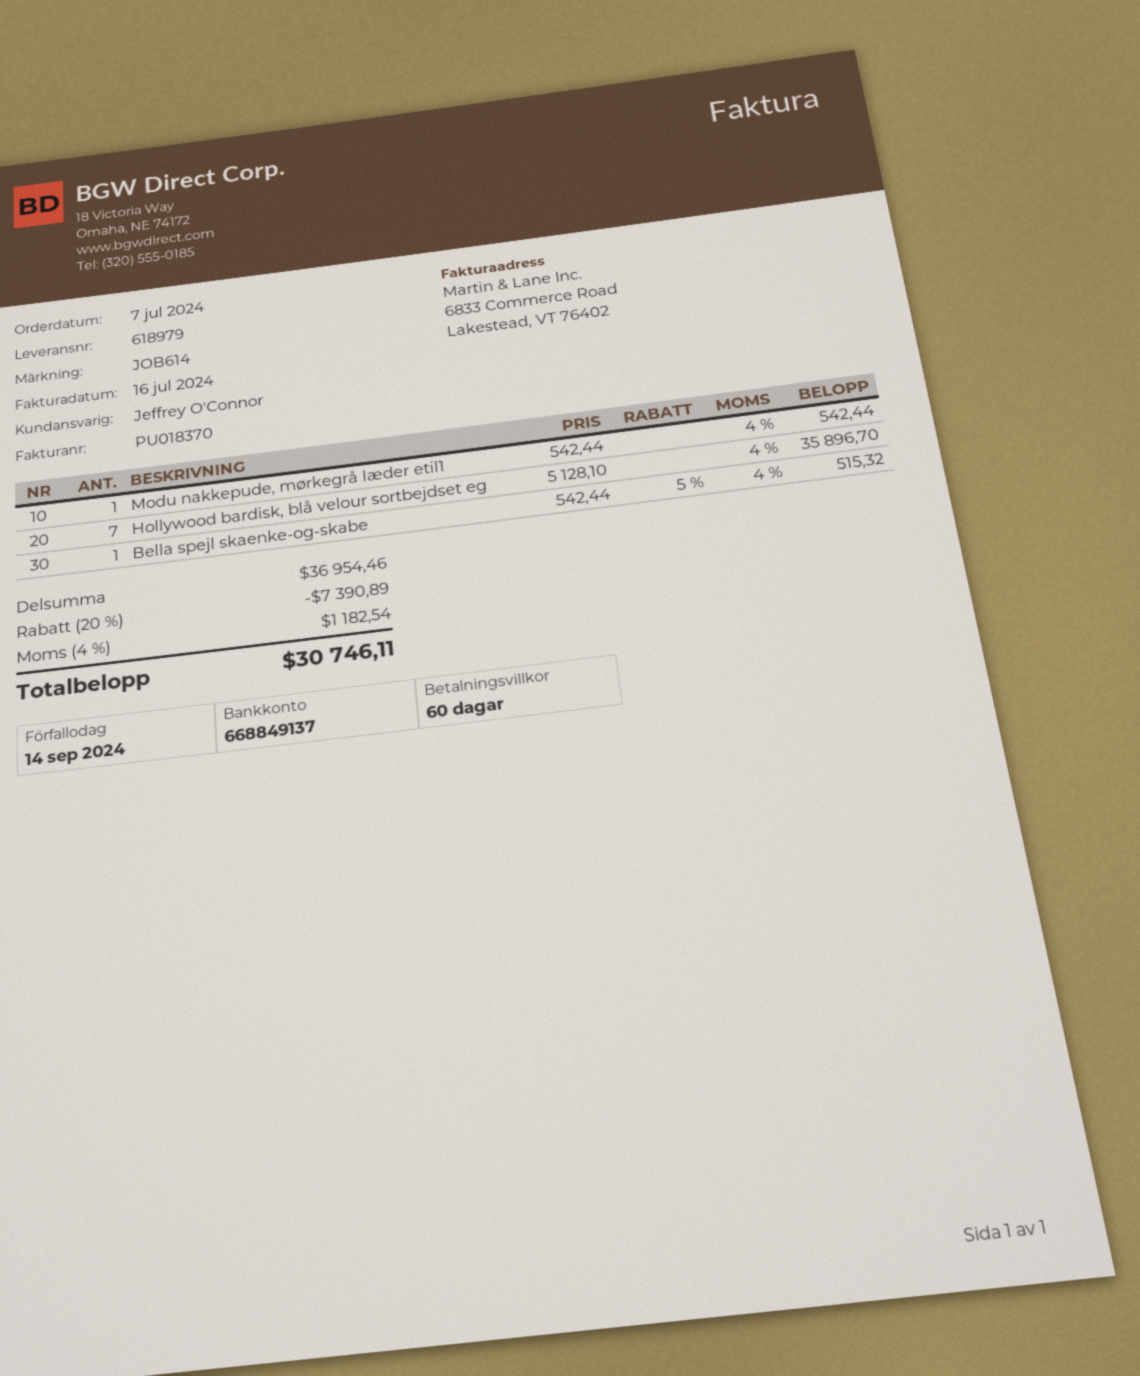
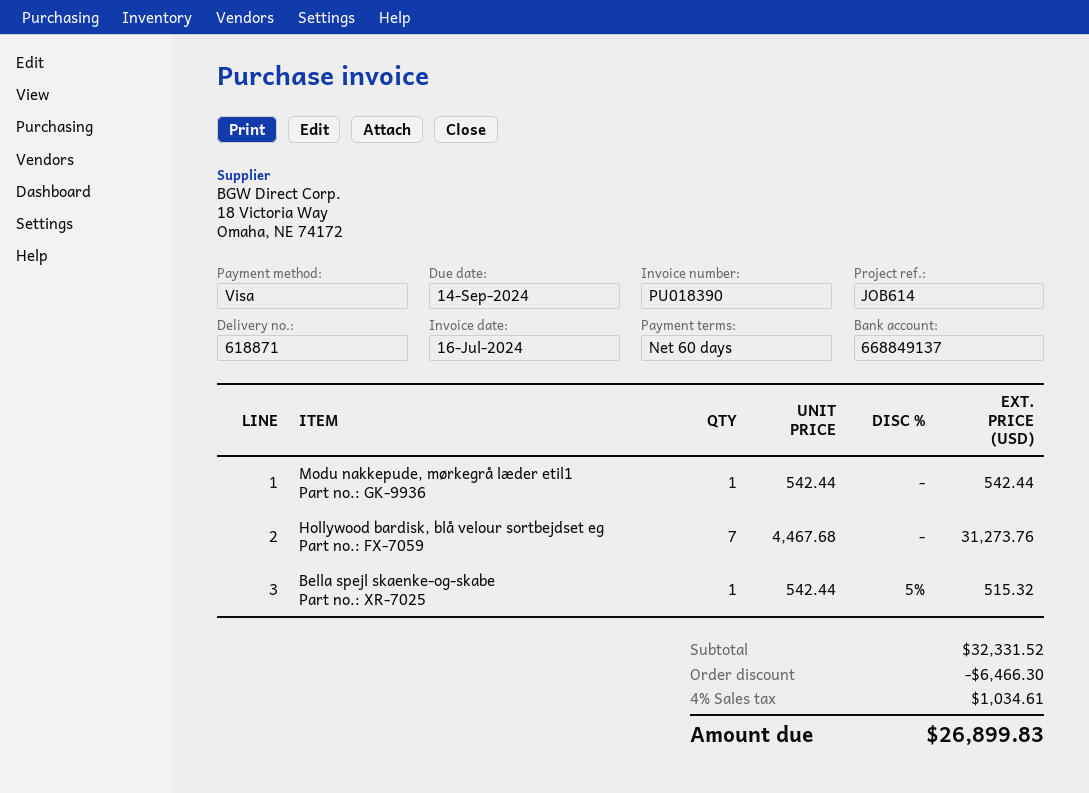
delivery note number: 618979 -> 618871
invoice number: PU018370 -> PU018390
Hollywood bardisk, blå velour sortbejdset eg: 7 x 5128.10 = 35896.70 -> 7 x 4467.68 = 31273.76
subtotal: 36954.46 -> 32331.52
discount: 7390.89 -> 6466.30
tax: 4% = 1182.54 -> 4% = 1034.61
total: 30746.11 -> 26899.83

